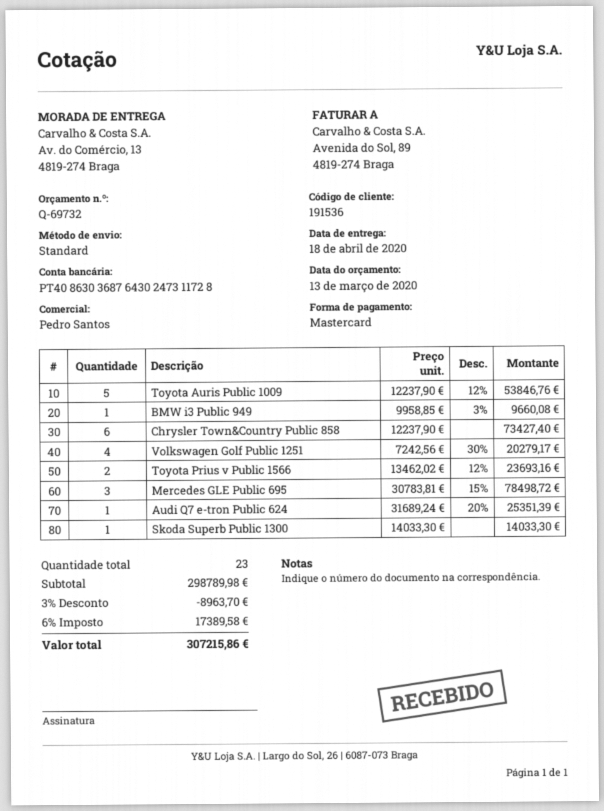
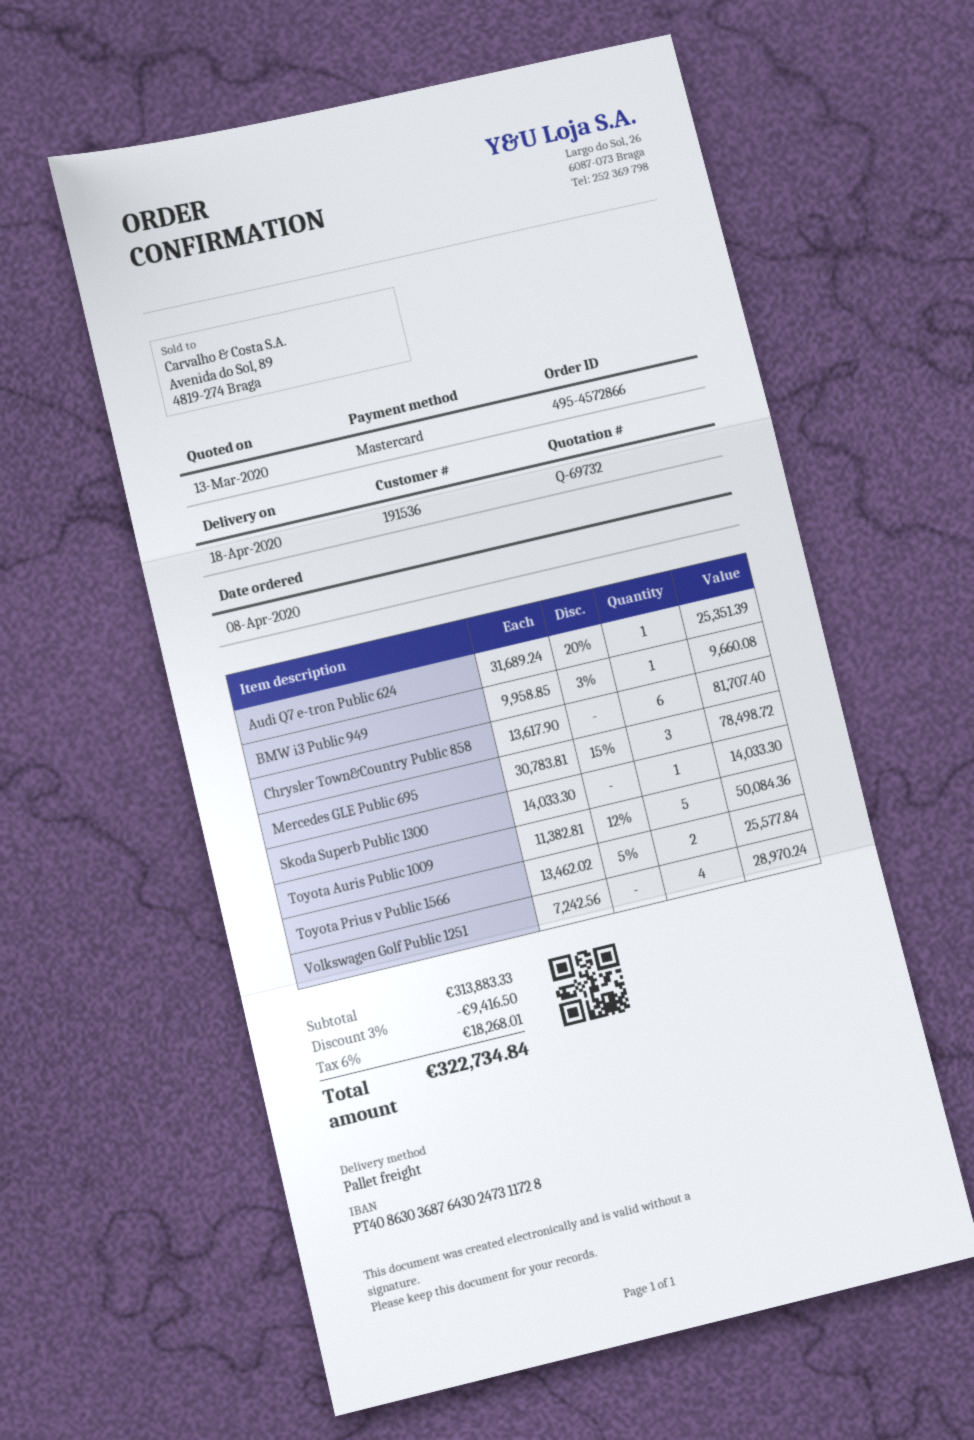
shipping method: standard -> pallet freight
Toyota Auris Public 1009: 5 x 12237.90 - 12% = 53846.76 -> 5 x 11382.81 - 12% = 50084.36
Chrysler Town&Country Public 858: 6 x 12237.90 = 73427.40 -> 6 x 13617.90 = 81707.40
Volkswagen Golf Public 1251: 4 x 7242.56 - 30% = 20279.17 -> 4 x 7242.56 = 28970.24
Toyota Prius v Public 1566: 2 x 13462.02 - 12% = 23693.16 -> 2 x 13462.02 - 5% = 25577.84
subtotal: 298789.98 -> 313883.33
discount: 3% = 8963.70 -> 3% = 9416.50
tax: 6% = 17389.58 -> 6% = 18268.01
total: 307215.86 -> 322734.84

